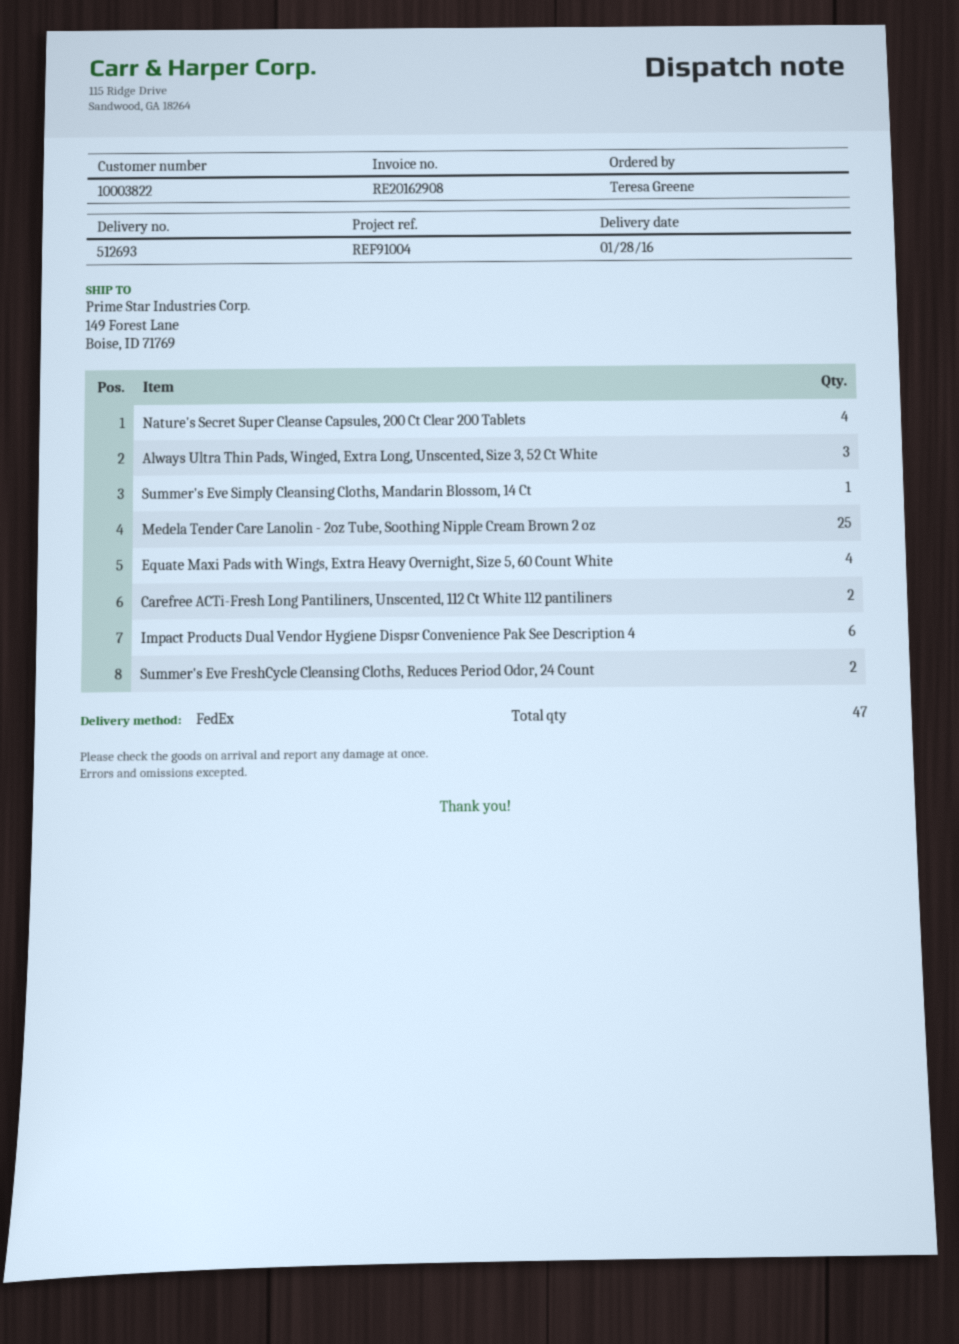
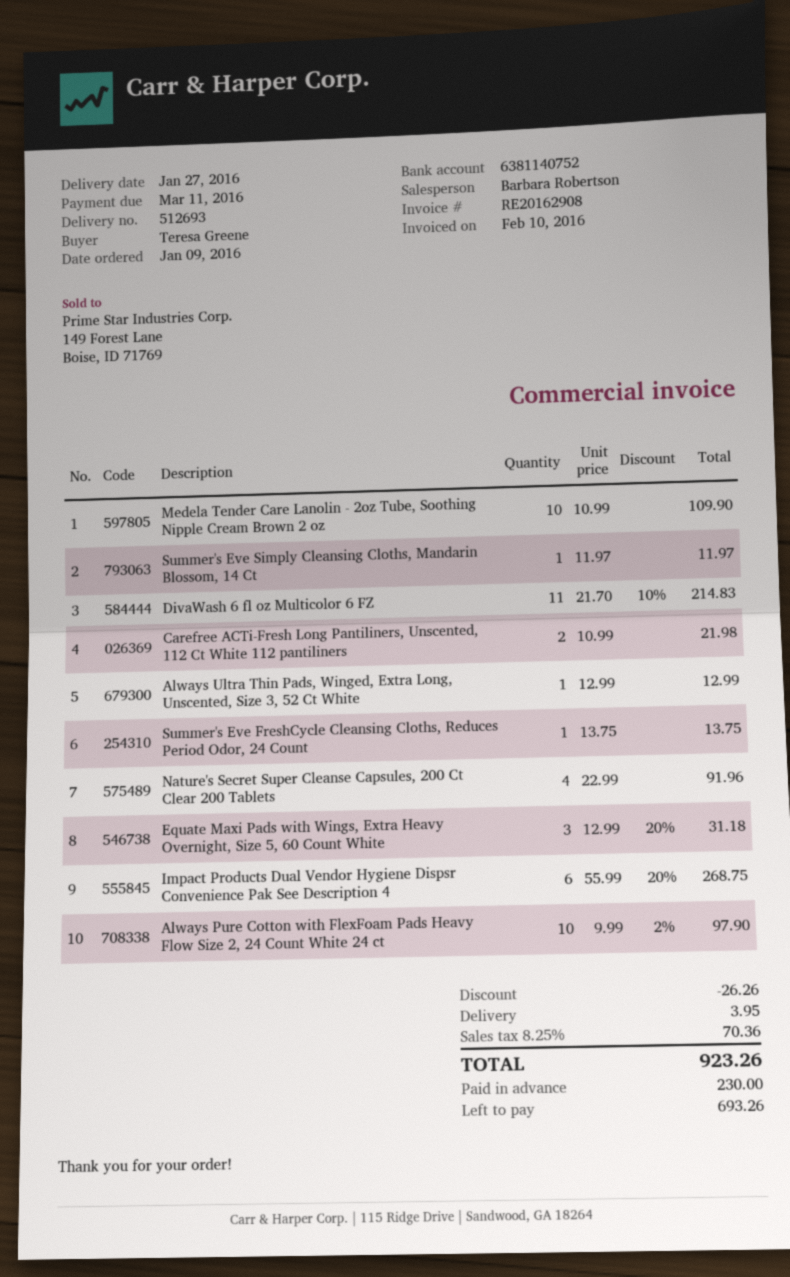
delivery date: 2016-01-28 -> 2016-01-27
Always Ultra Thin Pads, Winged, Extra Long, Unscented, Size 3, 52 Ct White: 3 -> 1
Medela Tender Care Lanolin - 2oz Tube, Soothing Nipple Cream Brown 2 oz: 25 -> 10
Equate Maxi Pads with Wings, Extra Heavy Overnight, Size 5, 60 Count White: 4 -> 3
Summer's Eve FreshCycle Cleansing Cloths, Reduces Period Odor, 24 Count: 2 -> 1
DivaWash 6 fl oz Multicolor 6 FZ: none -> 11
Always Pure Cotton with FlexFoam Pads Heavy Flow Size 2, 24 Count White 24 ct: none -> 10

